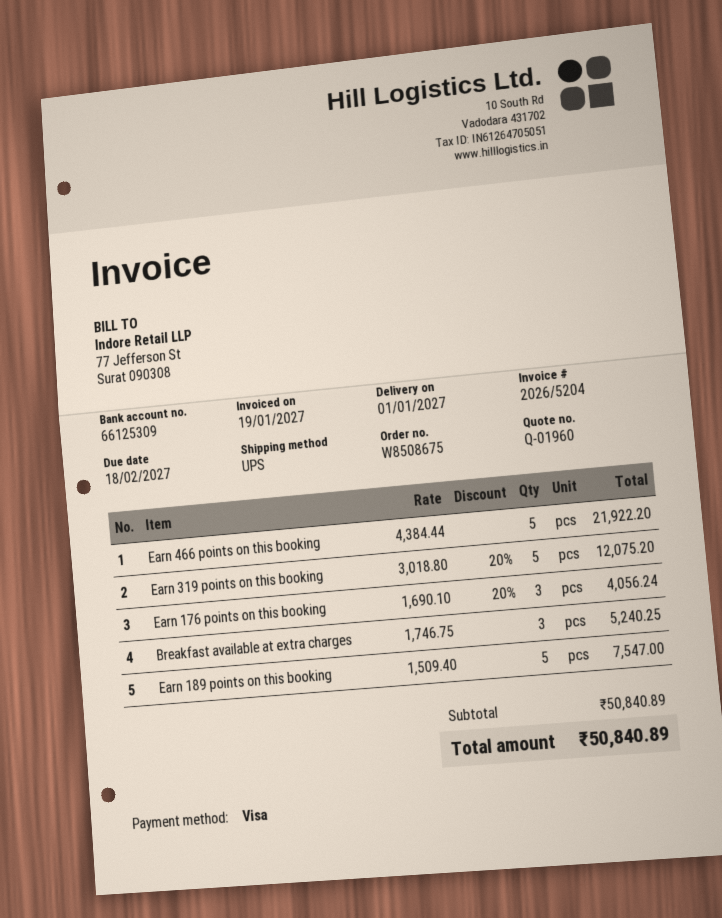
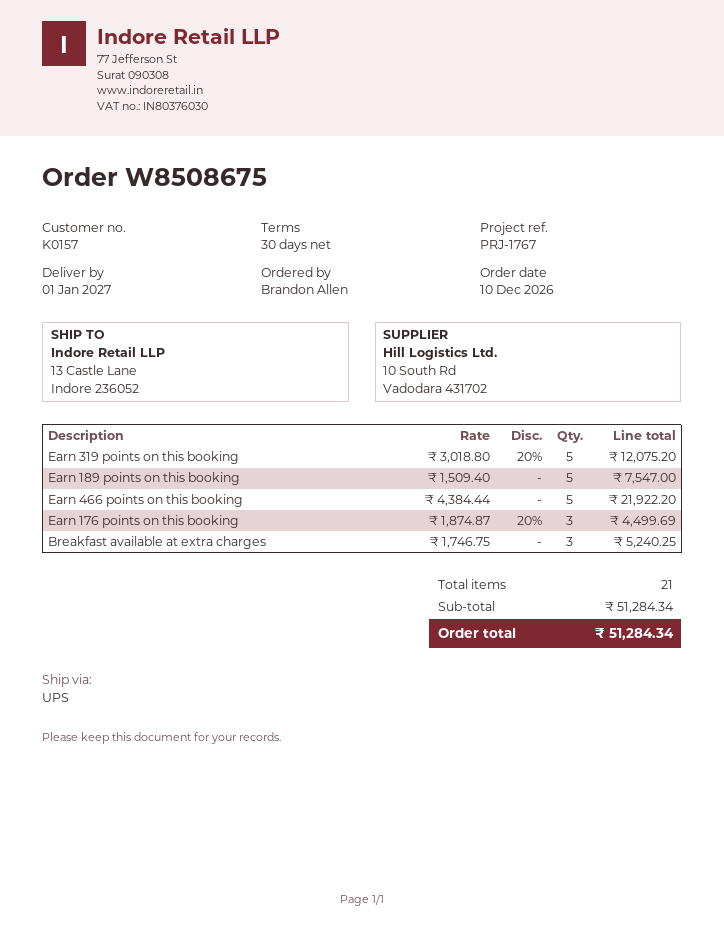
Earn 176 points on this booking: 3 x 1690.10 - 20% = 4056.24 -> 3 x 1874.87 - 20% = 4499.69
subtotal: 50840.89 -> 51284.34
total: 50840.89 -> 51284.34

